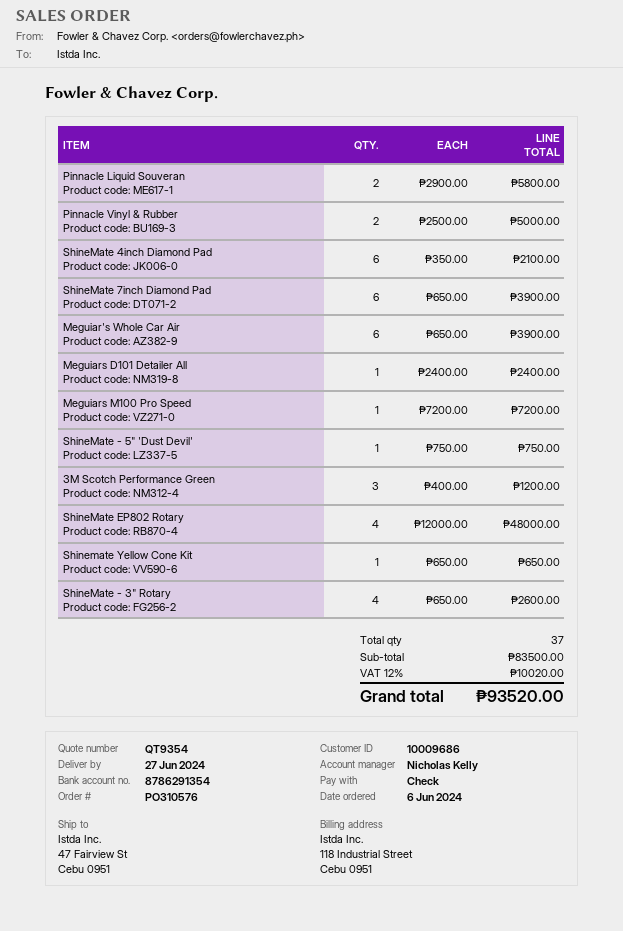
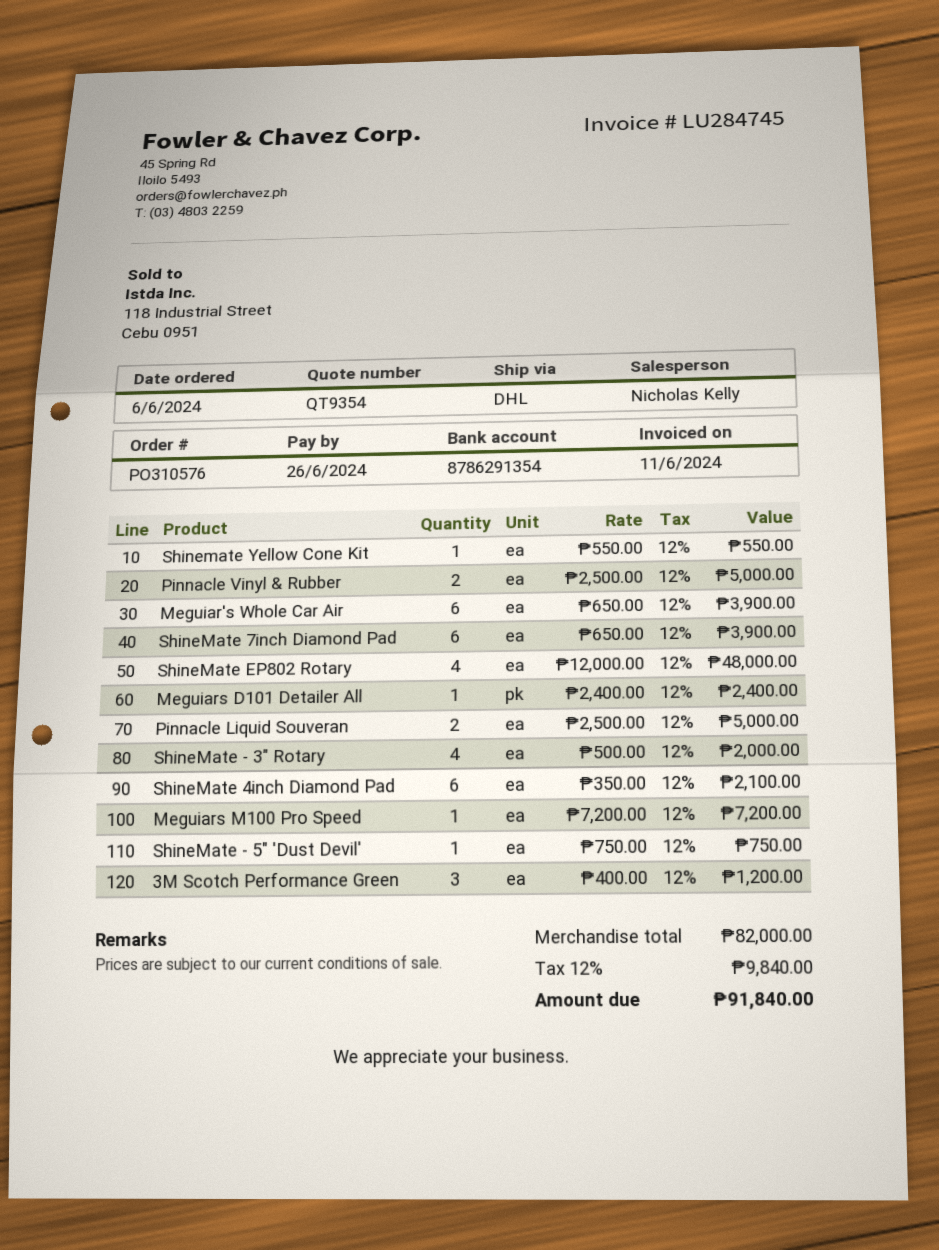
Pinnacle Liquid Souveran: 2 x 2900.00 = 5800.00 -> 2 x 2500.00 = 5000.00
Shinemate Yellow Cone Kit: 1 x 650.00 = 650.00 -> 1 x 550.00 = 550.00
ShineMate - 3" Rotary: 4 x 650.00 = 2600.00 -> 4 x 500.00 = 2000.00
subtotal: 83500.00 -> 82000.00
tax: 12% = 10020.00 -> 12% = 9840.00
total: 93520.00 -> 91840.00

